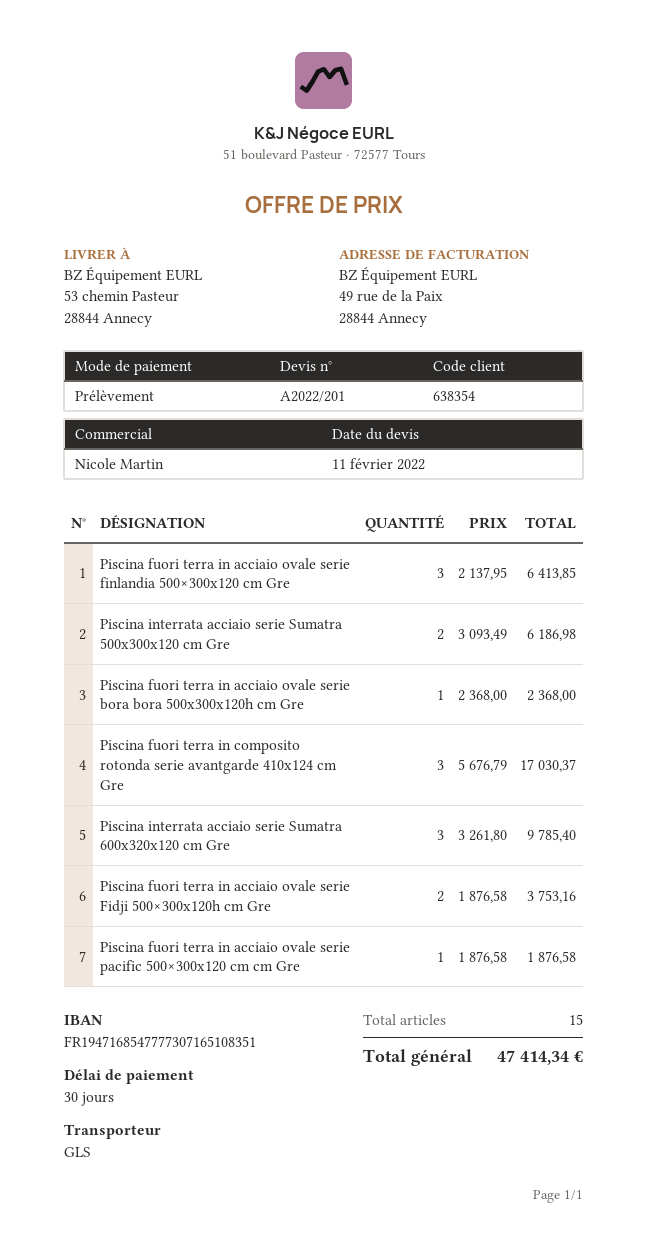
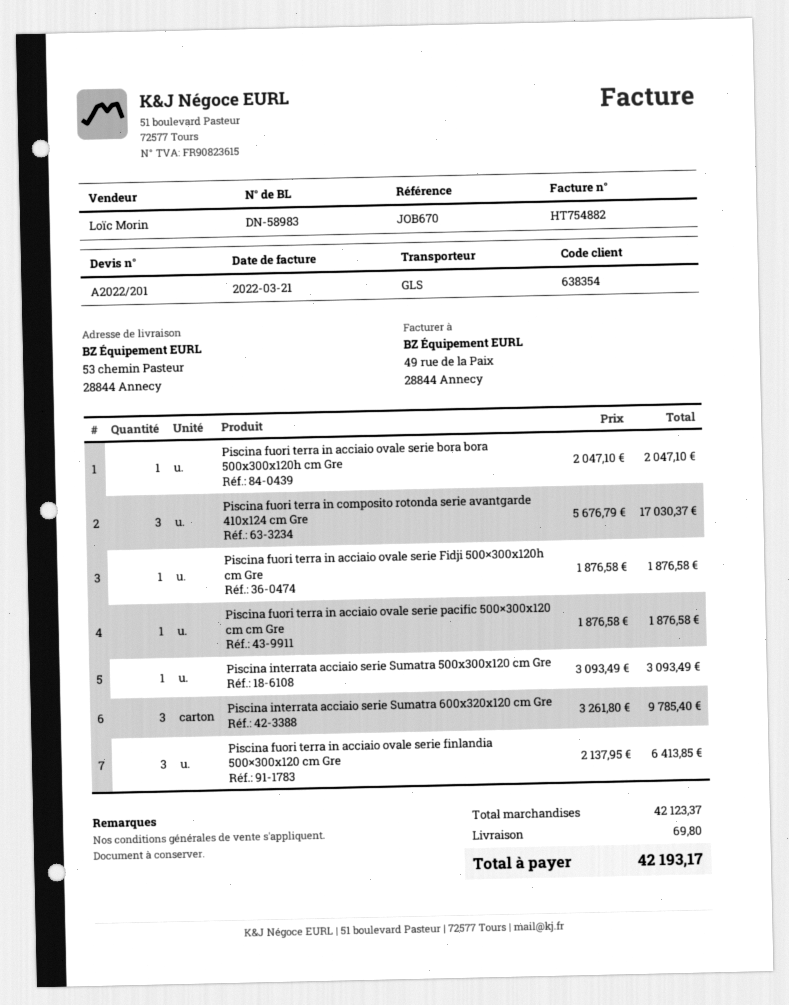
sales rep: Nicole Martin -> Loïc Morin
Piscina interrata acciaio serie Sumatra 500x300x120 cm Gre: 2 x 3093.49 = 6186.98 -> 1 x 3093.49 = 3093.49
Piscina fuori terra in acciaio ovale serie bora bora 500x300x120h cm Gre: 1 x 2368.00 = 2368.00 -> 1 x 2047.10 = 2047.10
Piscina fuori terra in acciaio ovale serie Fidji 500×300x120h cm Gre: 2 x 1876.58 = 3753.16 -> 1 x 1876.58 = 1876.58
shipping: none -> 69.80
total: 47414.34 -> 42193.17

